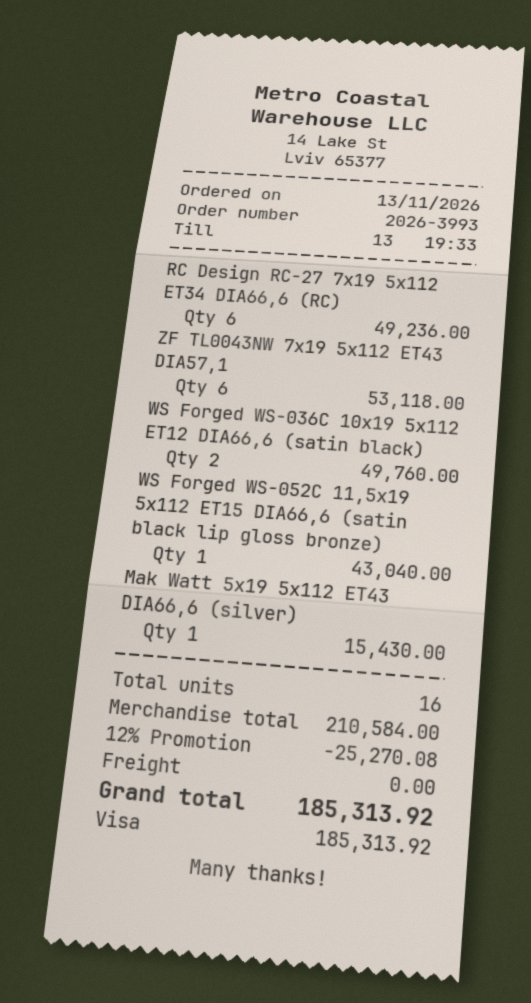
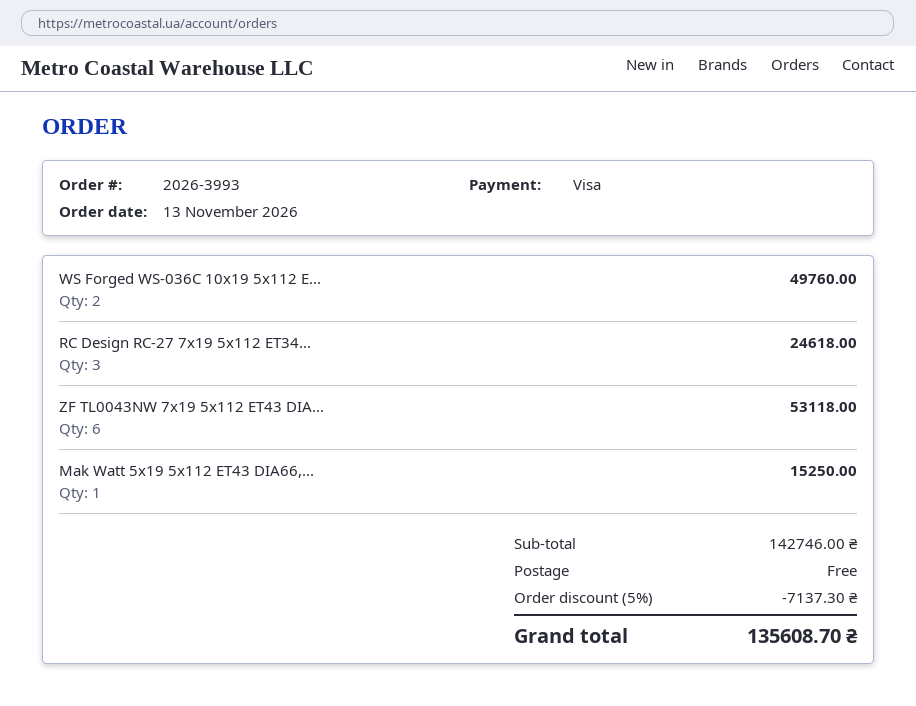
RC Design RC-27 7x19 5x112 ET34 DIA66,6 (RC): 6 for 49236.00 -> 3 for 24618.00
WS Forged WS-052C 11,5x19 5x112 ET15 DIA66,6 (satin black lip gloss bronze): 1 for 43040.00 -> none
Mak Watt 5x19 5x112 ET43 DIA66,6 (silver): 1 for 15430.00 -> 1 for 15250.00
subtotal: 210584.00 -> 142746.00
discount: 12% = 25270.08 -> 5% = 7137.30
total: 185313.92 -> 135608.70

